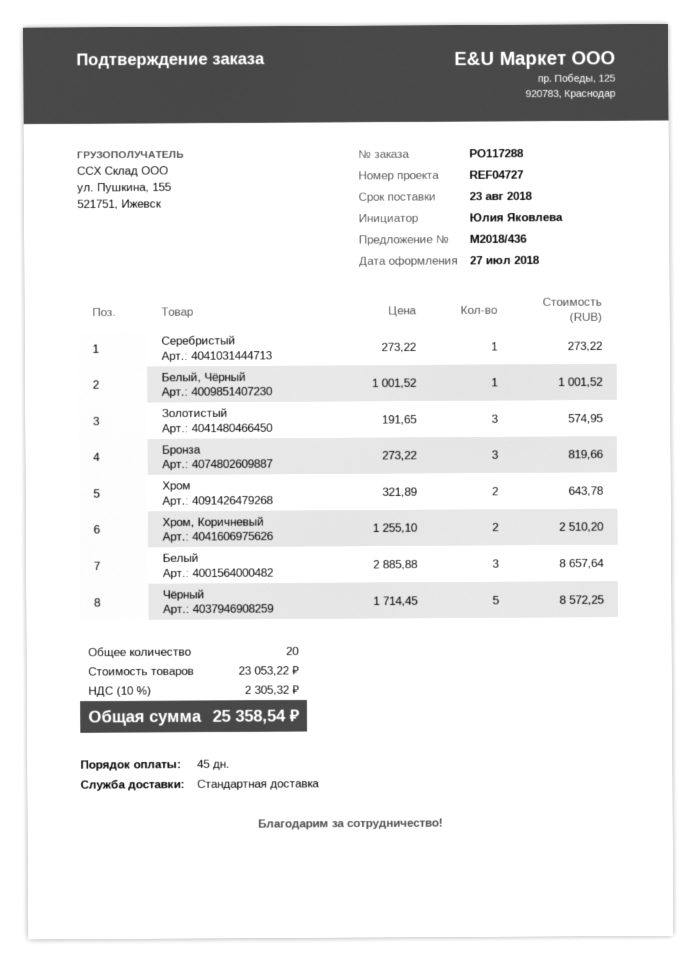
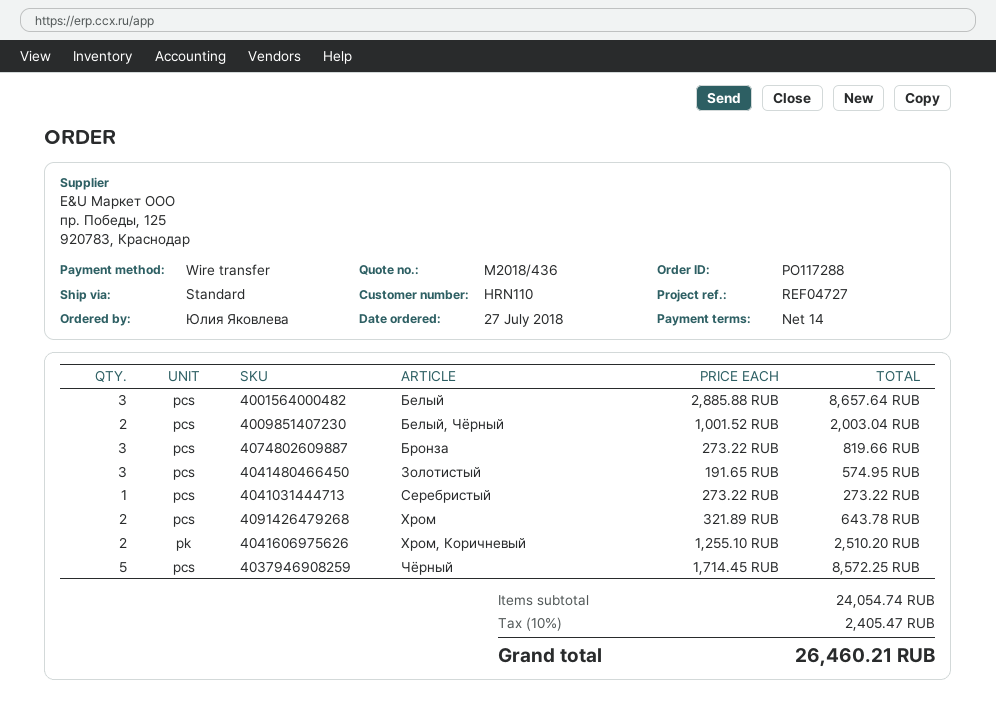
payment terms: 45 days -> 14 days
Белый, Чёрный: 1 x 1001.52 = 1001.52 -> 2 x 1001.52 = 2003.04
subtotal: 23053.22 -> 24054.74
tax: 10% = 2305.32 -> 10% = 2405.47
total: 25358.54 -> 26460.21

